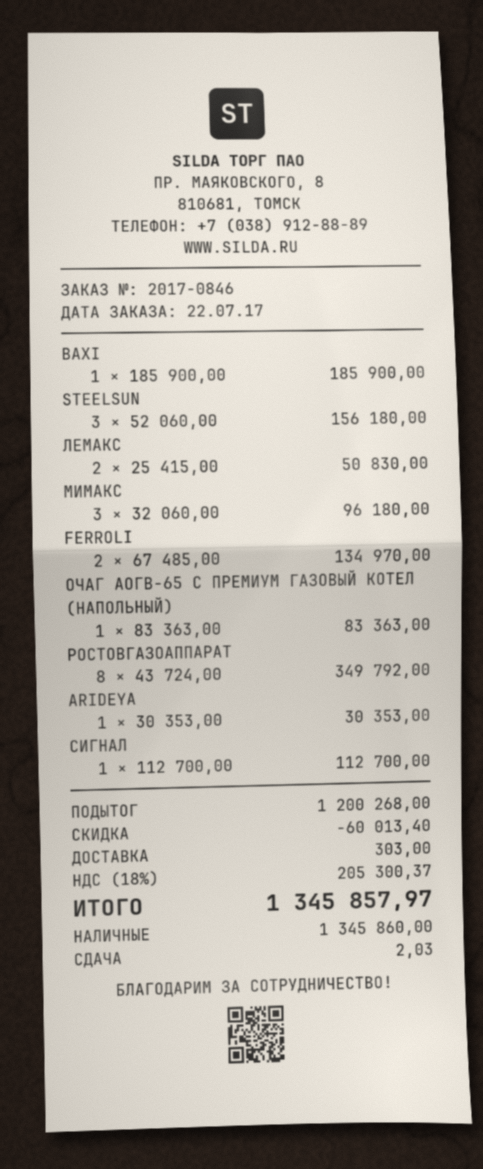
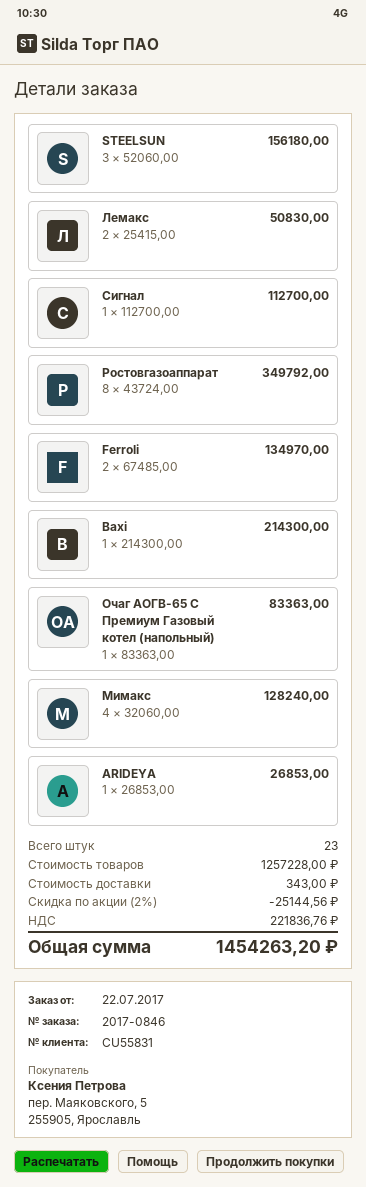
BAXI: 1 x 185900.00 = 185900.00 -> 1 x 214300.00 = 214300.00
МИМАКС: 3 x 32060.00 = 96180.00 -> 4 x 32060.00 = 128240.00
ARIDEYA: 1 x 30353.00 = 30353.00 -> 1 x 26853.00 = 26853.00
subtotal: 1200268.00 -> 1257228.00
discount: 60013.40 -> 25144.56
shipping: 303.00 -> 343.00
tax: 205300.37 -> 221836.76
total: 1345857.97 -> 1454263.20

